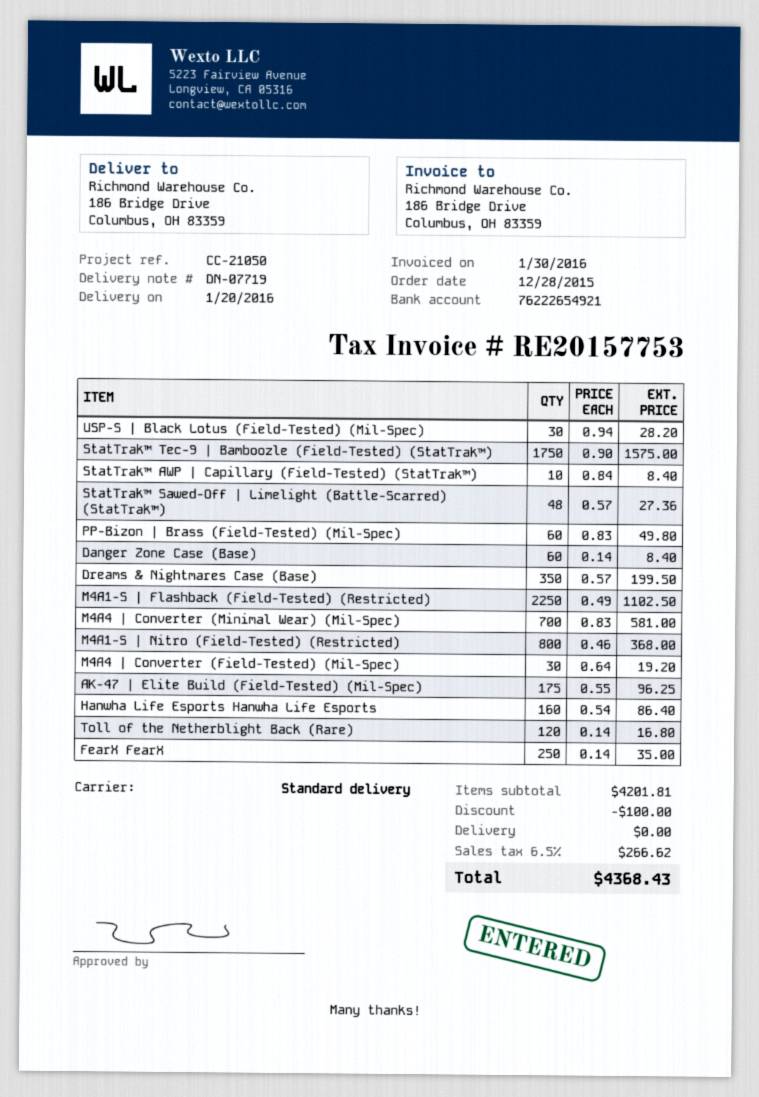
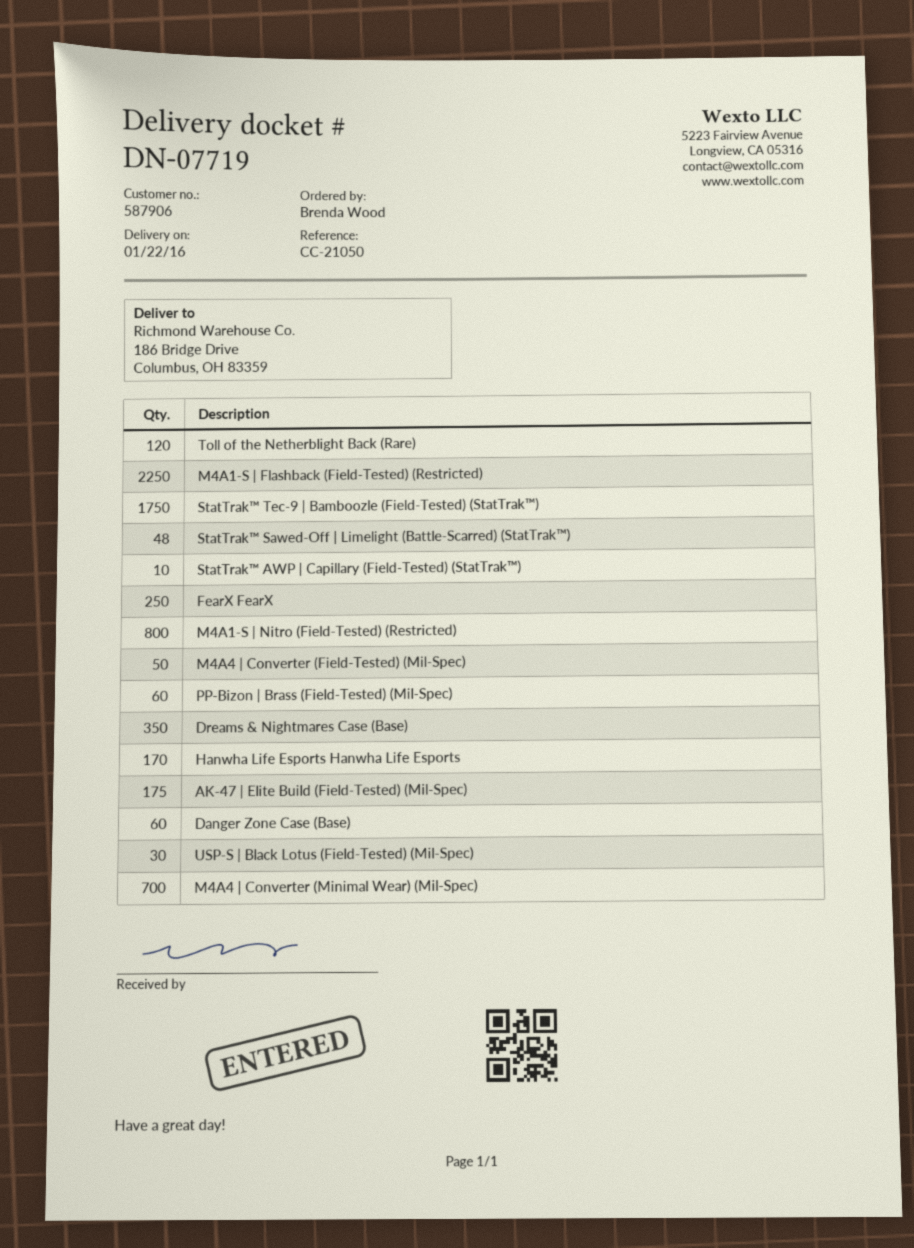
delivery date: 2016-01-20 -> 2016-01-22
M4A4 | Converter (Field-Tested) (Mil-Spec): 30 -> 50
Hanwha Life Esports Hanwha Life Esports: 160 -> 170

